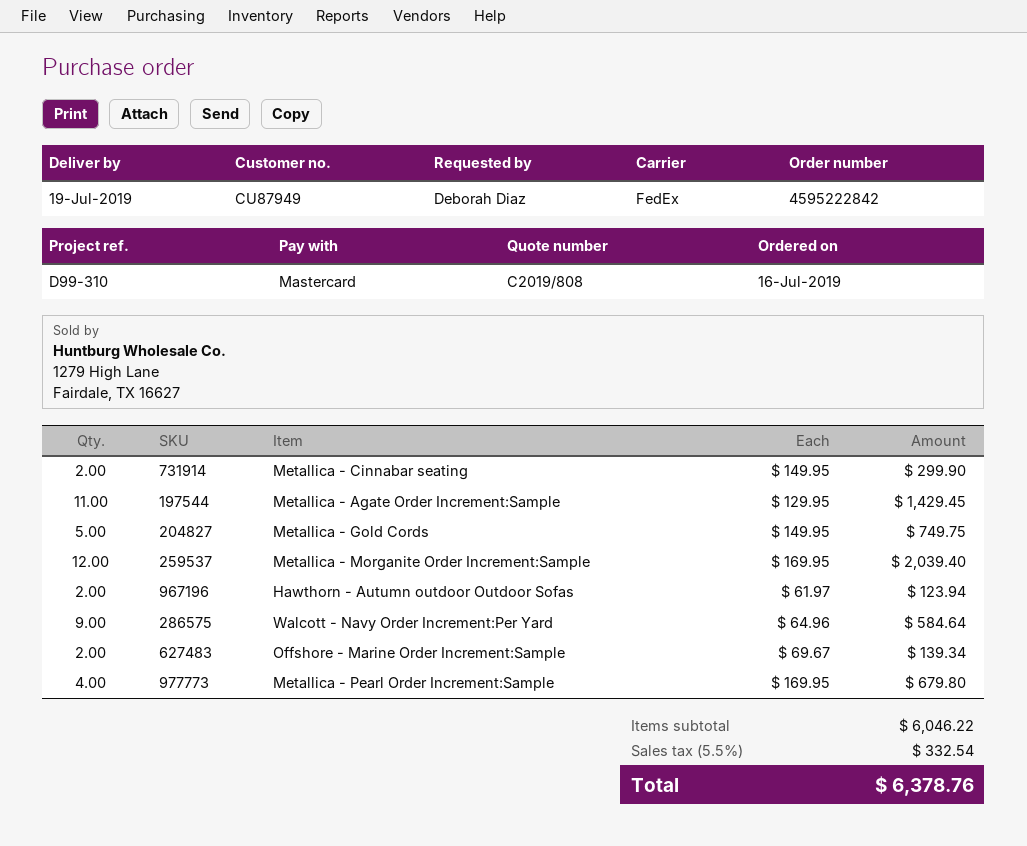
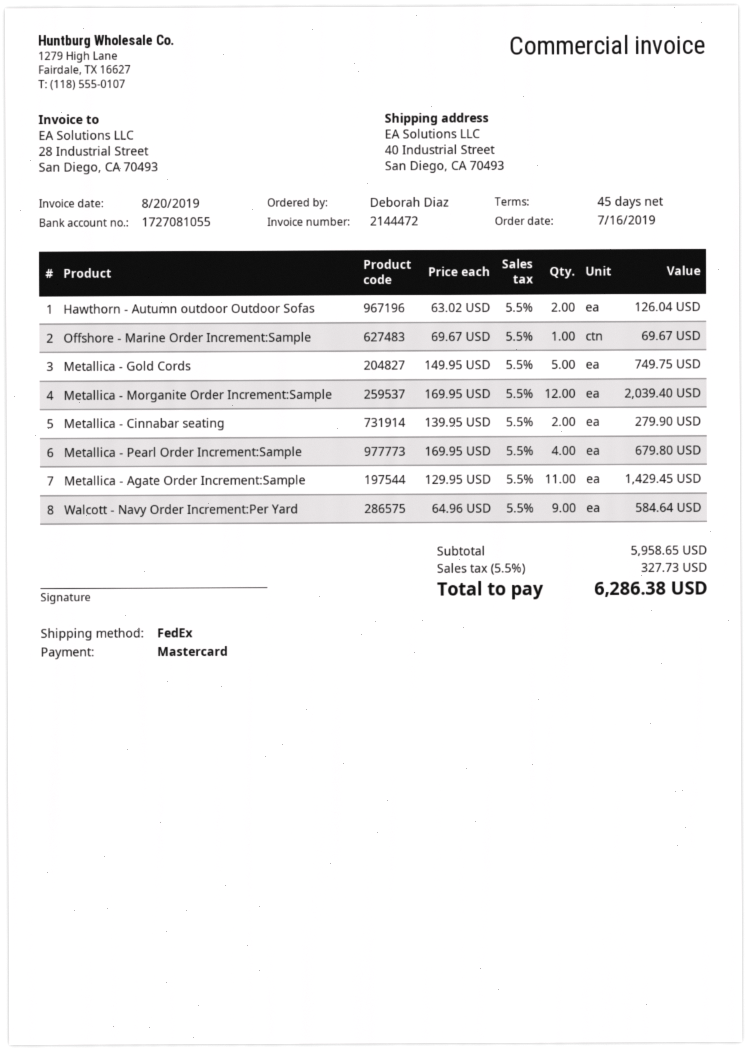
Metallica - Cinnabar seating: 2 x 149.95 = 299.90 -> 2 x 139.95 = 279.90
Hawthorn - Autumn outdoor Outdoor Sofas: 2 x 61.97 = 123.94 -> 2 x 63.02 = 126.04
Offshore - Marine Order Increment:Sample: 2 x 69.67 = 139.34 -> 1 x 69.67 = 69.67
subtotal: 6046.22 -> 5958.65
tax: 5.5% = 332.54 -> 5.5% = 327.73
total: 6378.76 -> 6286.38

